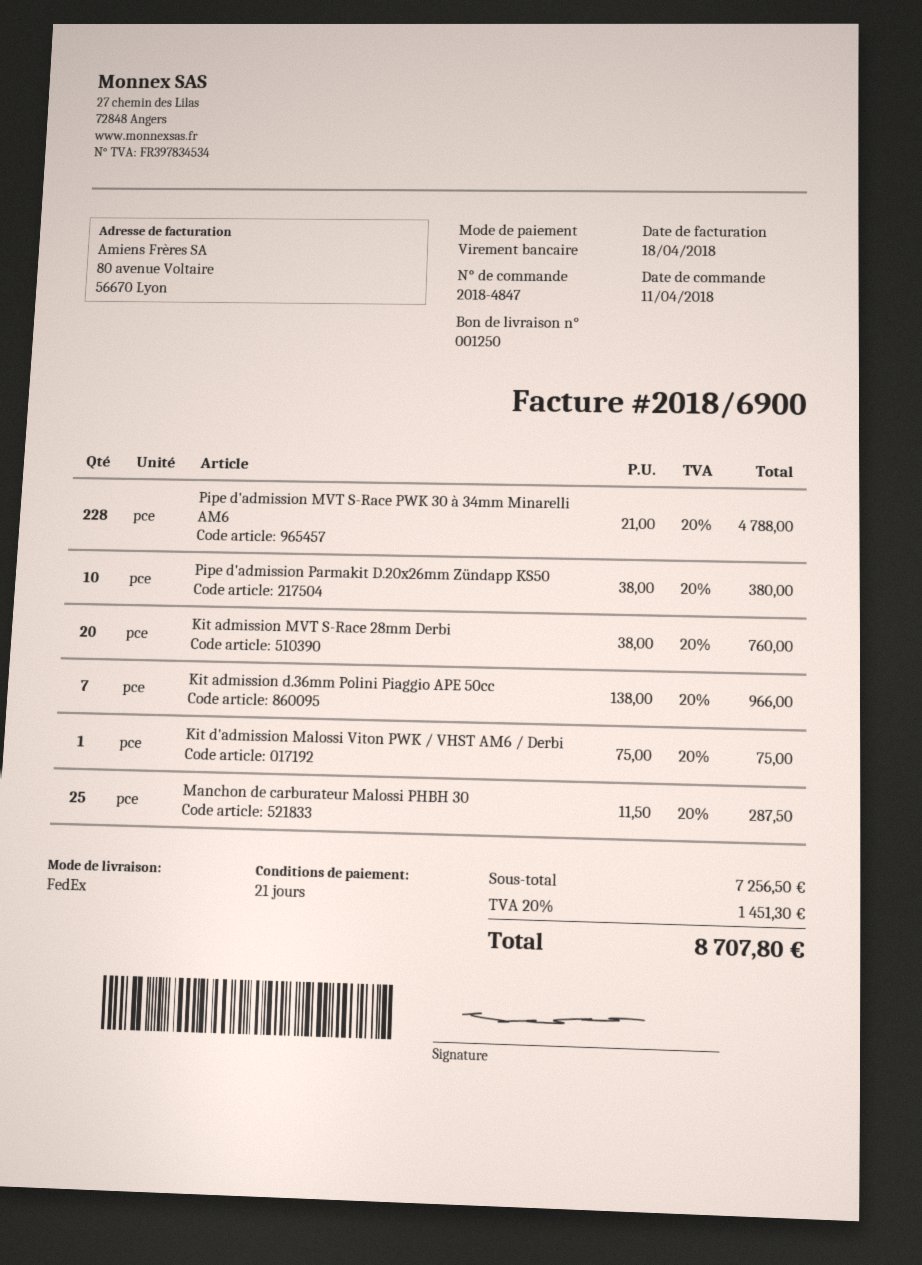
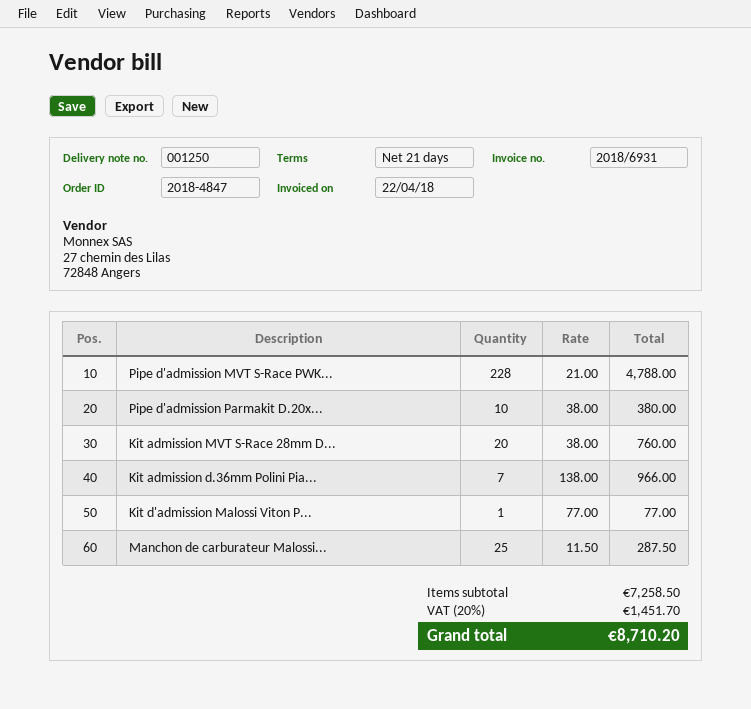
invoice number: 2018/6900 -> 2018/6931
invoice date: 2018-04-18 -> 2018-04-22
Kit d'admission Malossi Viton PWK / VHST AM6 / Derbi: 1 x 75.00 = 75.00 -> 1 x 77.00 = 77.00
subtotal: 7256.50 -> 7258.50
tax: 20% = 1451.30 -> 20% = 1451.70
total: 8707.80 -> 8710.20

